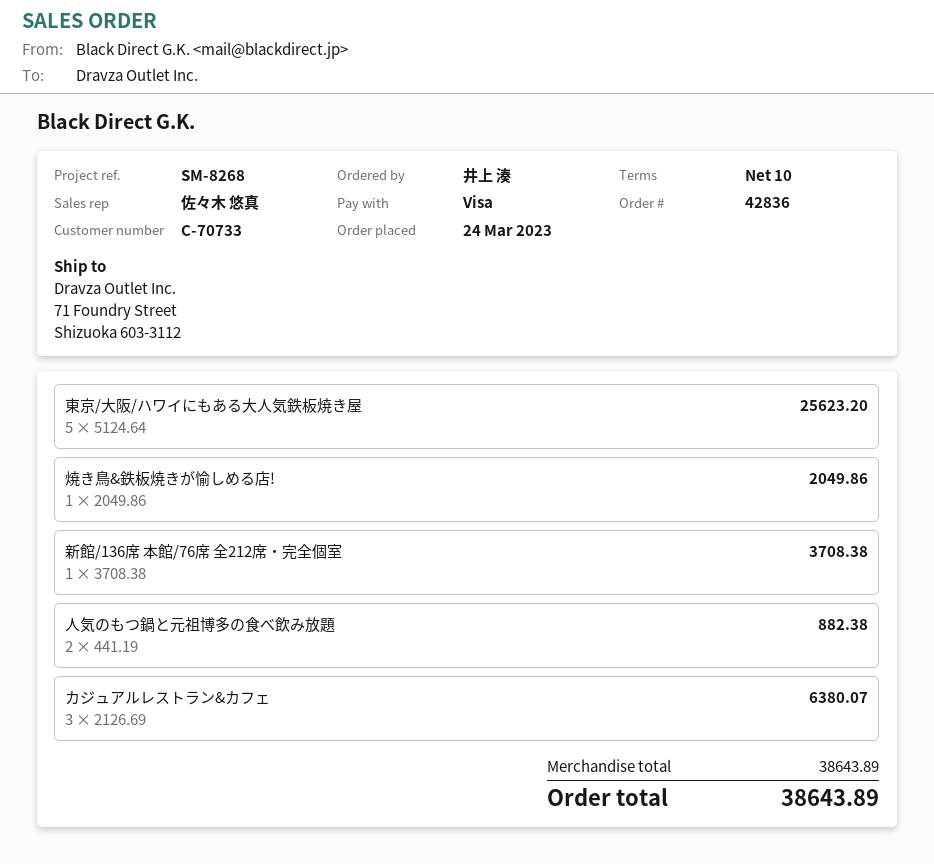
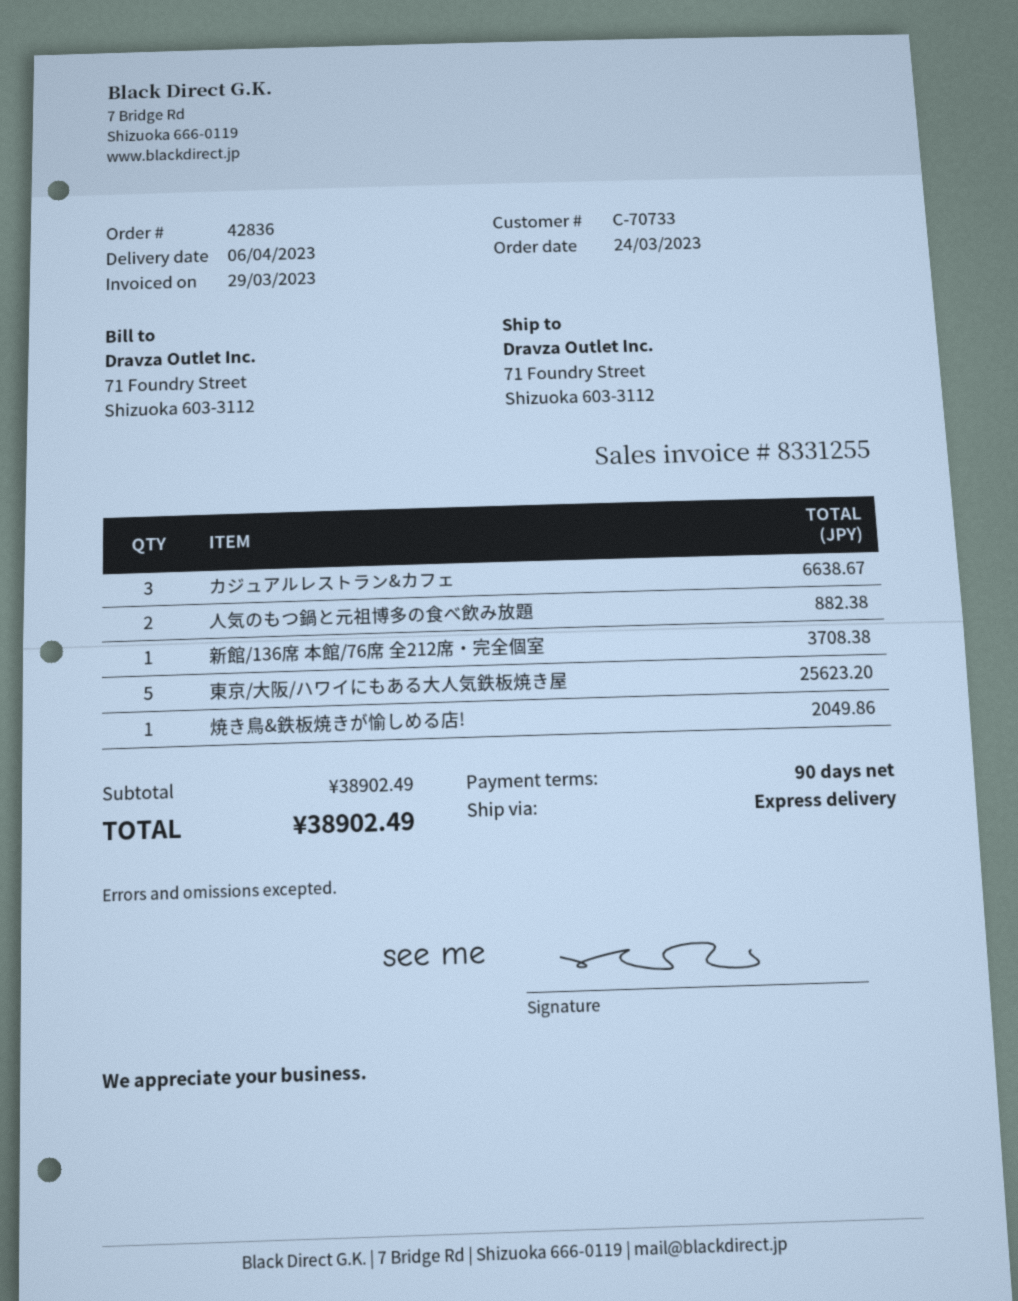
payment terms: 10 days -> 90 days
カジュアルレストラン&カフェ: 3 for 6380.07 -> 3 for 6638.67
subtotal: 38643.89 -> 38902.49
total: 38643.89 -> 38902.49

